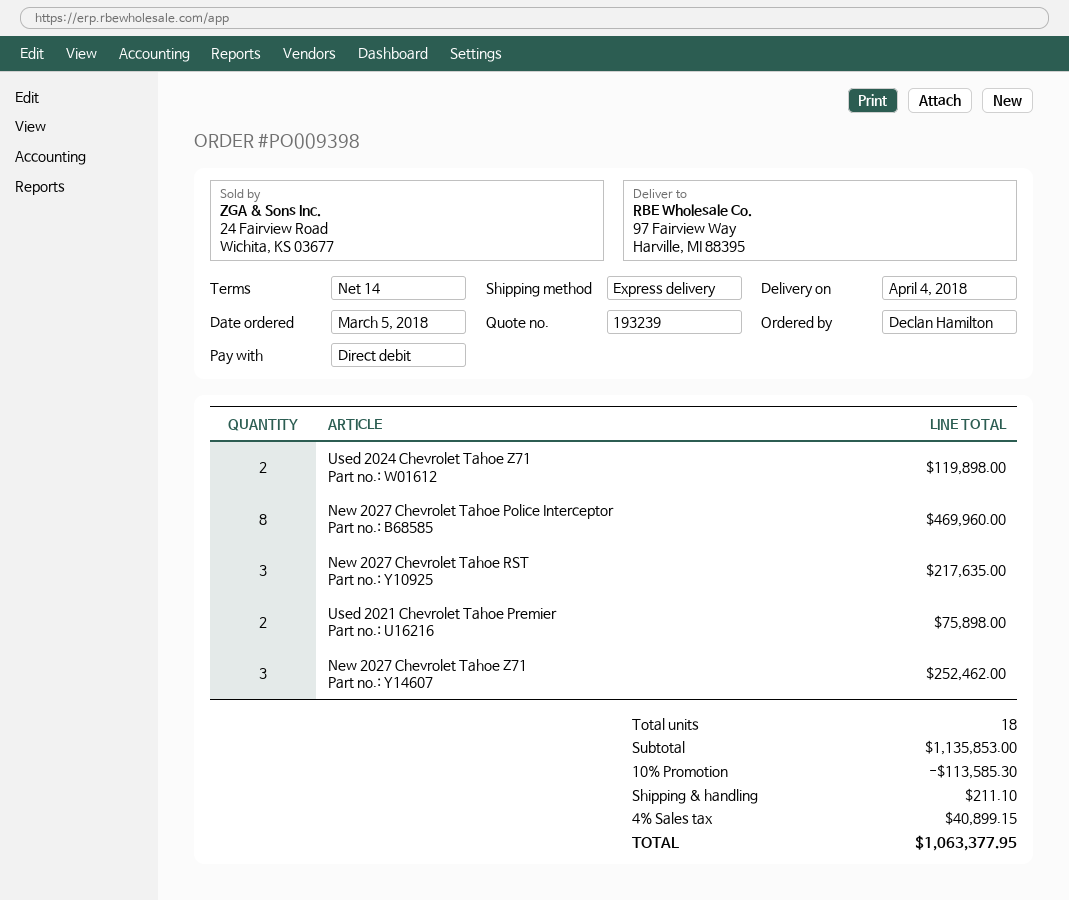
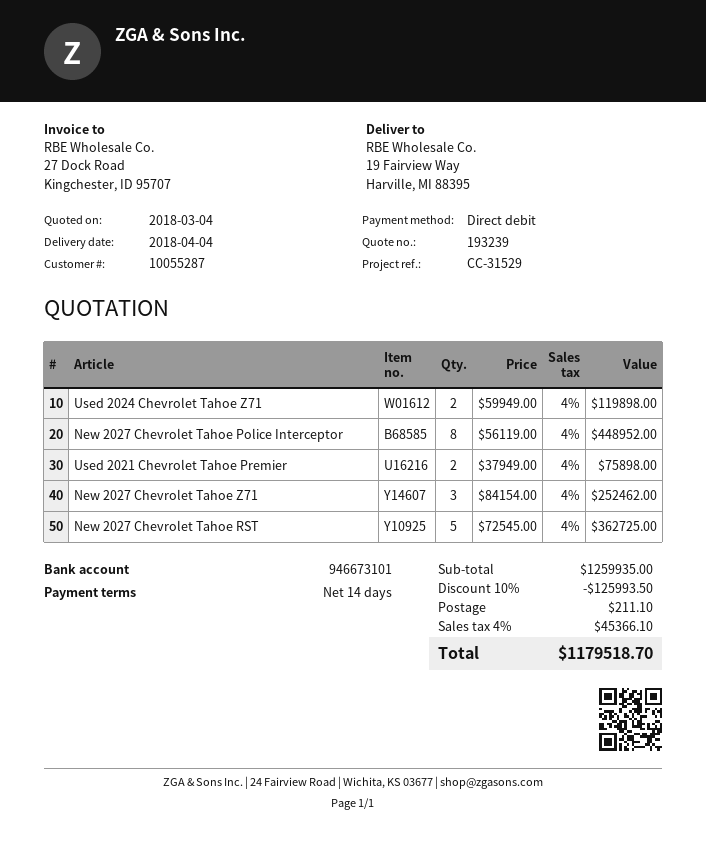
ship to: 97 Fairview Way, Harville, MI 88395 -> 19 Fairview Way, Harville, MI 88395
New 2027 Chevrolet Tahoe Police Interceptor: 8 for 469960.00 -> 8 for 448952.00
New 2027 Chevrolet Tahoe RST: 3 for 217635.00 -> 5 for 362725.00
subtotal: 1135853.00 -> 1259935.00
discount: 10% = 113585.30 -> 10% = 125993.50
tax: 4% = 40899.15 -> 4% = 45366.10
total: 1063377.95 -> 1179518.70

